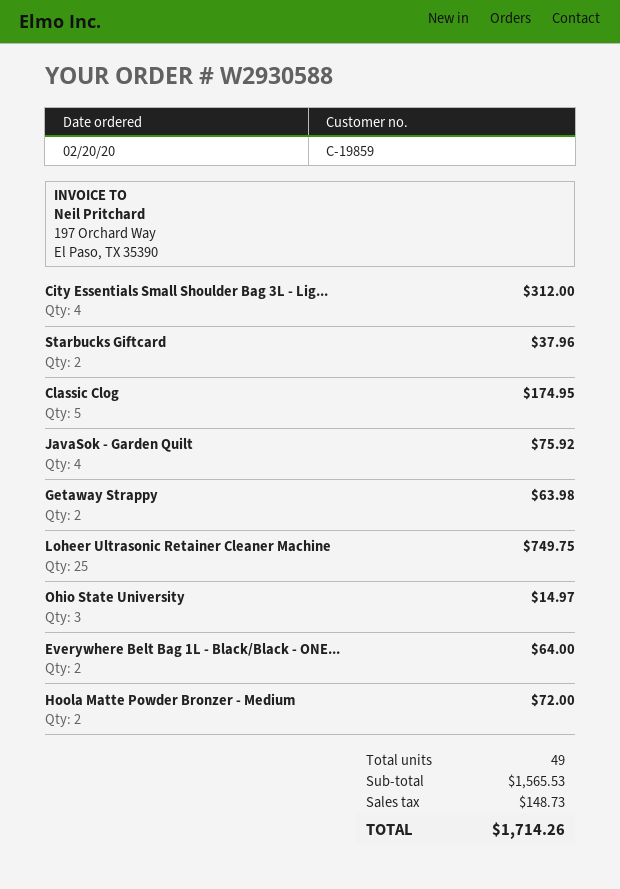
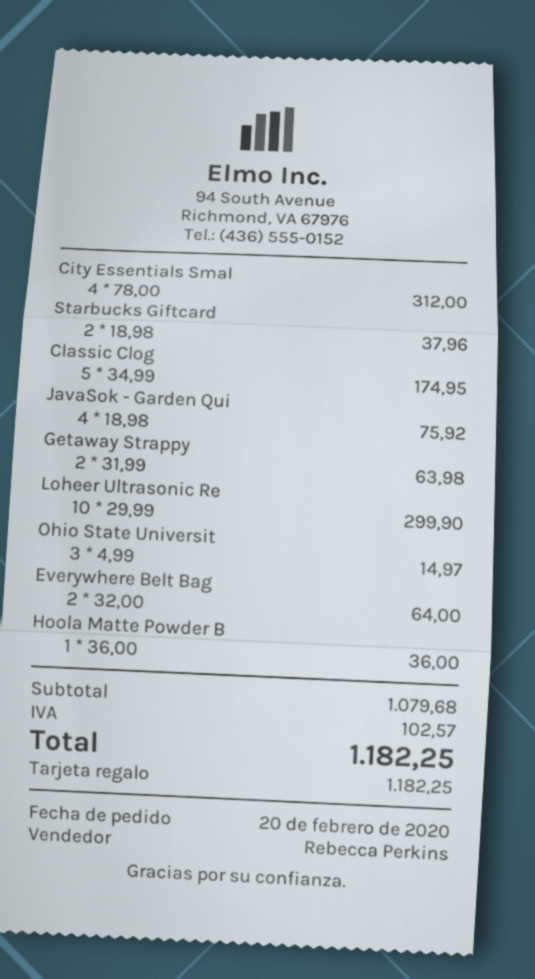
Loheer Ultrasonic Retainer Cleaner Machine: 25 for 749.75 -> 10 for 299.90
Hoola Matte Powder Bronzer - Medium: 2 for 72.00 -> 1 for 36.00
subtotal: 1565.53 -> 1079.68
tax: 148.73 -> 102.57
total: 1714.26 -> 1182.25

